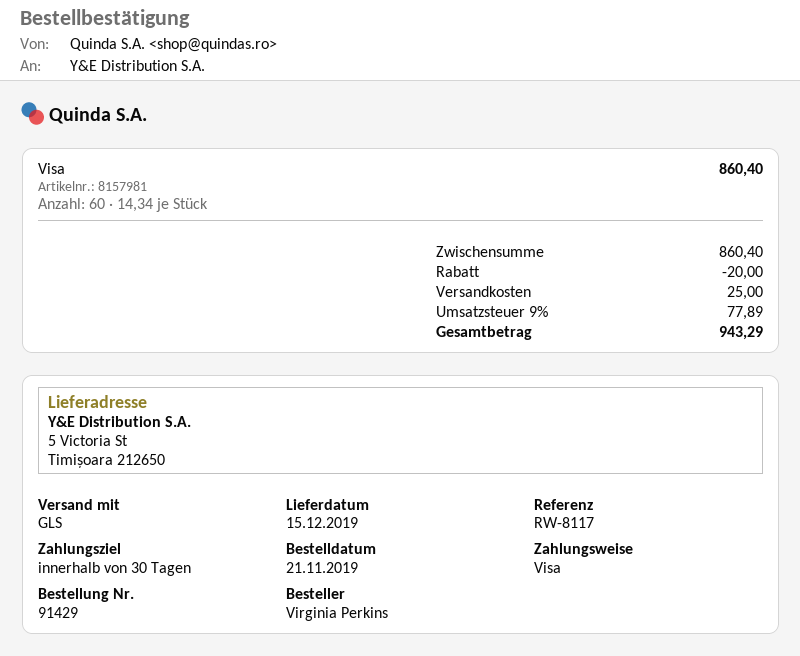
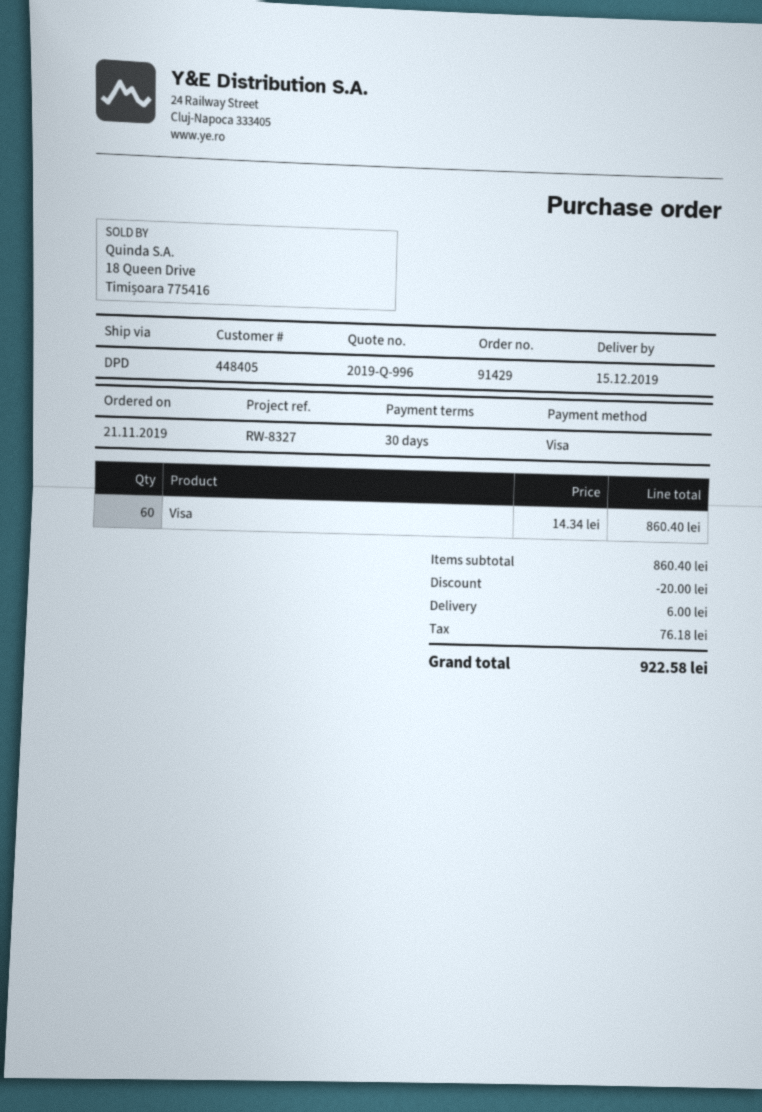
reference: RW-8117 -> RW-8327
shipping method: GLS -> DPD
shipping: 25.00 -> 6.00
tax: 77.89 -> 76.18
total: 943.29 -> 922.58

